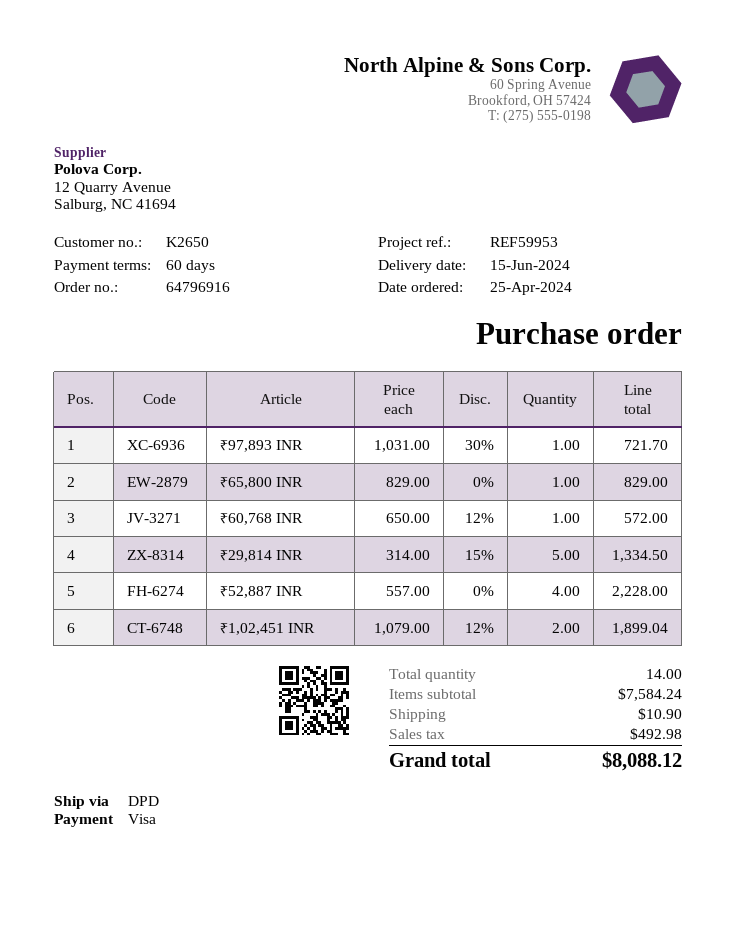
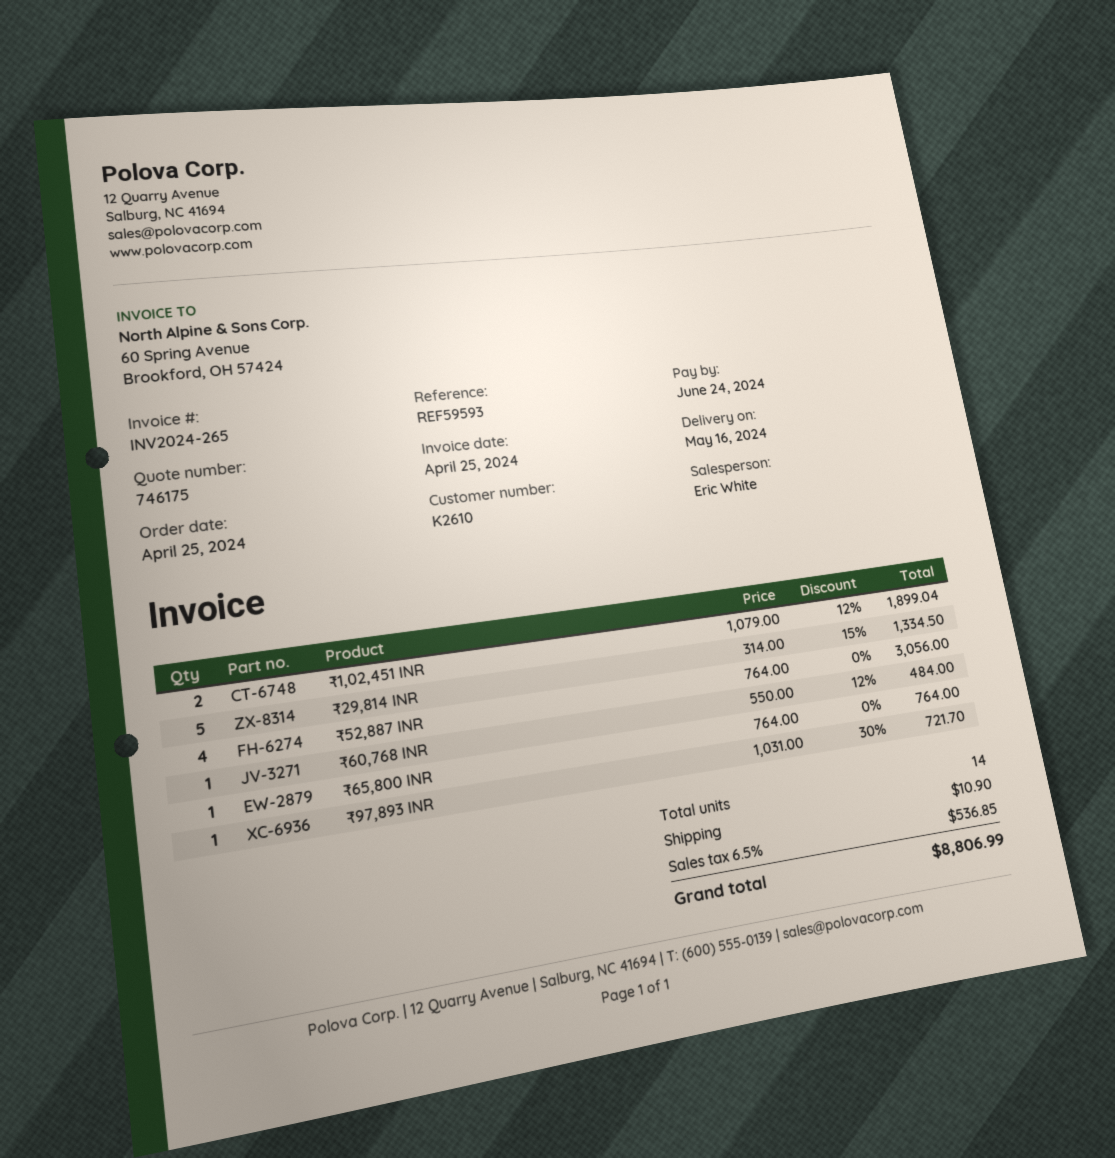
delivery date: 2024-06-15 -> 2024-05-16
customer number: K2650 -> K2610
reference: REF59953 -> REF59593
₹65,800 INR: 1 x 829.00 = 829.00 -> 1 x 764.00 = 764.00
₹60,768 INR: 1 x 650.00 - 12% = 572.00 -> 1 x 550.00 - 12% = 484.00
₹52,887 INR: 4 x 557.00 = 2228.00 -> 4 x 764.00 = 3056.00
tax: 492.98 -> 536.85
total: 8088.12 -> 8806.99

